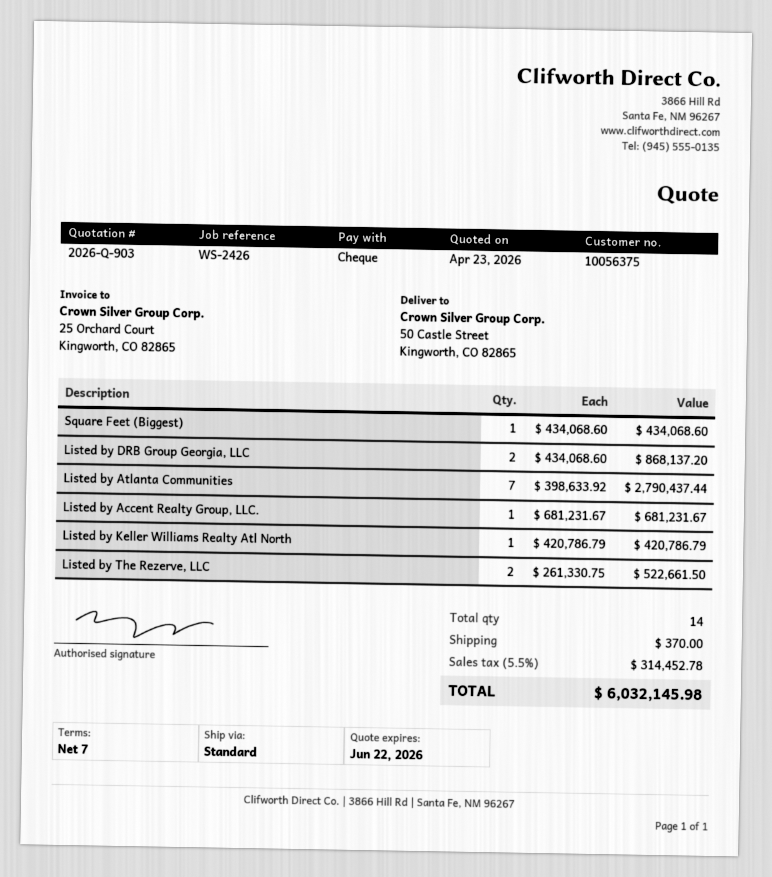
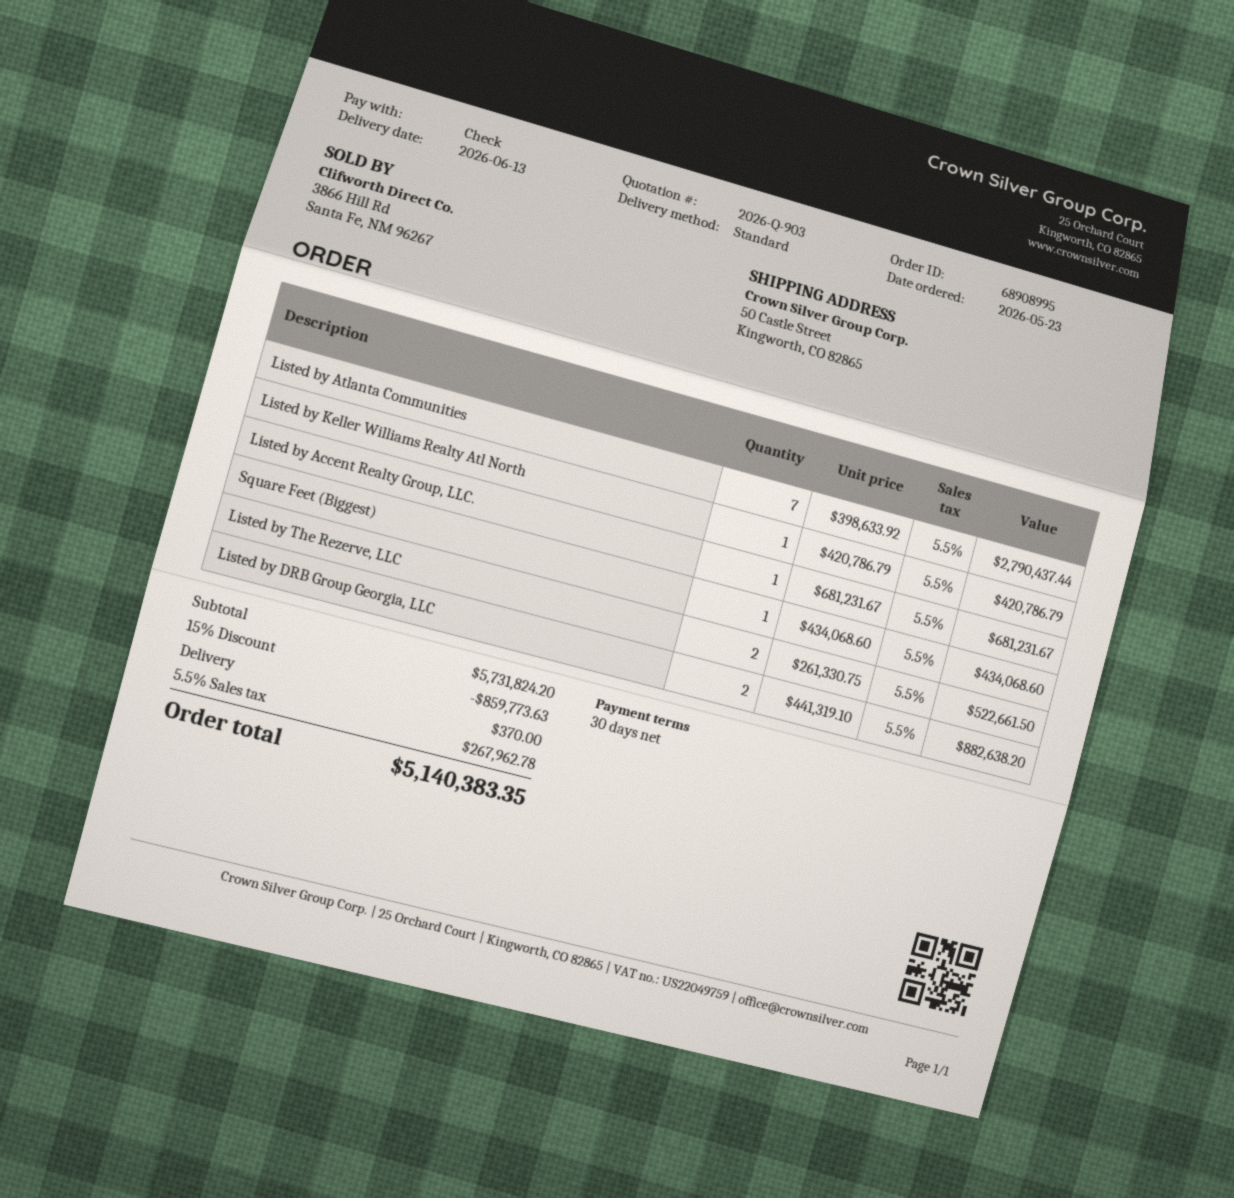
payment terms: 7 days -> 30 days
Listed by DRB Group Georgia, LLC: 2 x 434068.60 = 868137.20 -> 2 x 441319.10 = 882638.20
discount: none -> 15% = 859773.63
tax: 5.5% = 314452.78 -> 5.5% = 267962.78
total: 6032145.98 -> 5140383.35

